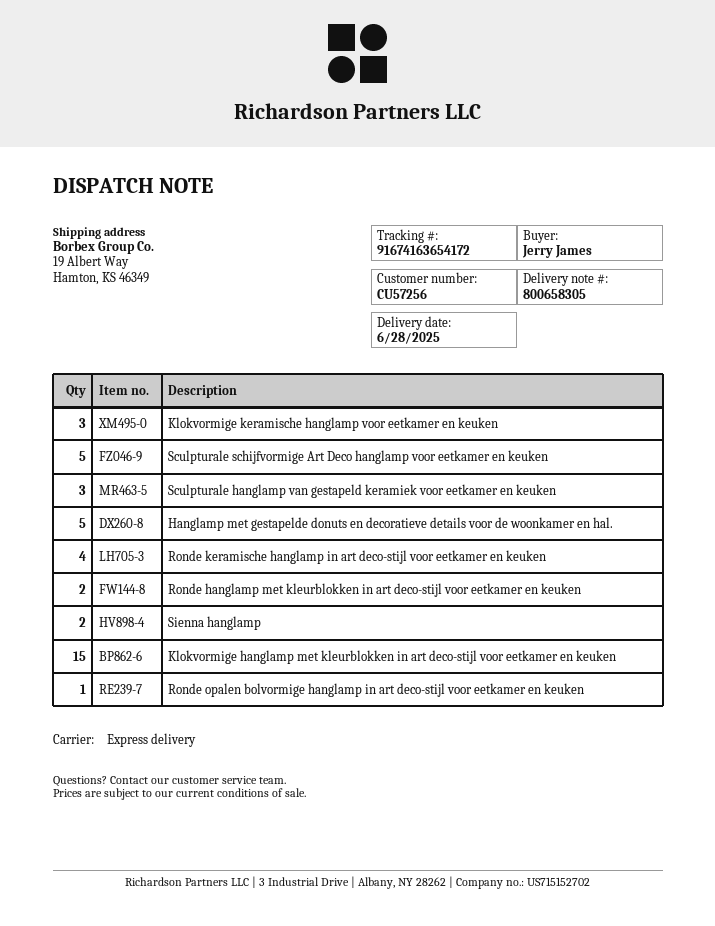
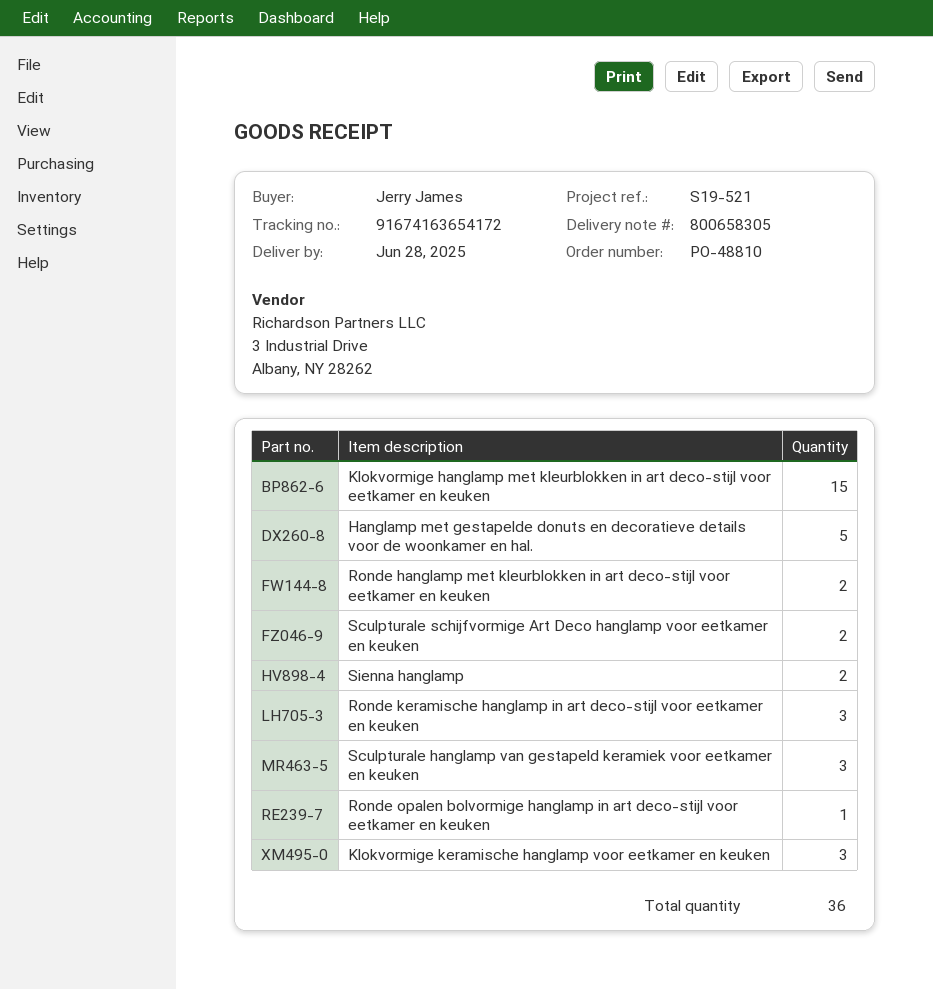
Sculpturale schijfvormige Art Deco hanglamp voor eetkamer en keuken: 5 -> 2
Ronde keramische hanglamp in art deco-stijl voor eetkamer en keuken: 4 -> 3

